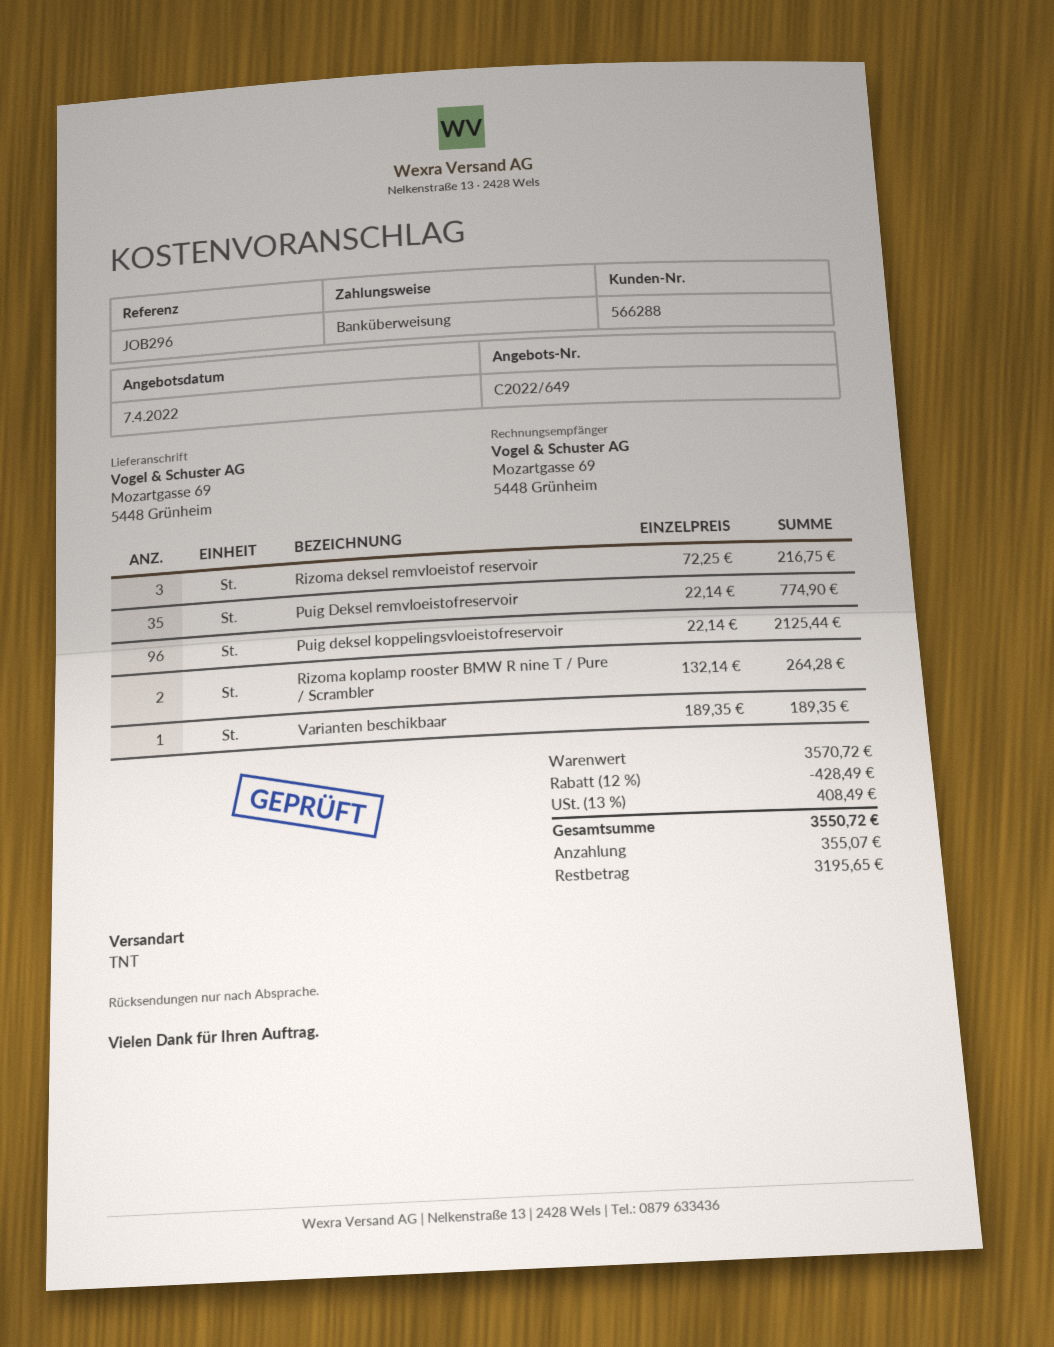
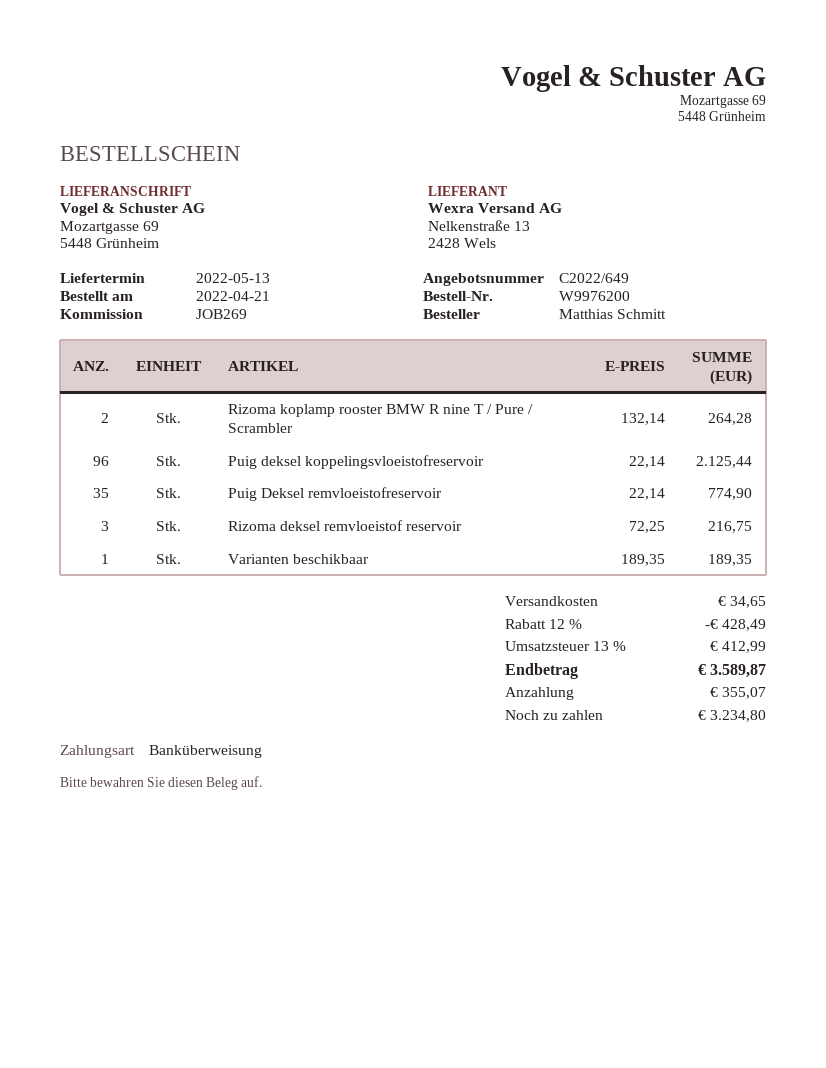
reference: JOB296 -> JOB269
shipping: none -> 34.65
tax: 13% = 408.49 -> 13% = 412.99
total: 3550.72 -> 3589.87
balance: 3195.65 -> 3234.80

